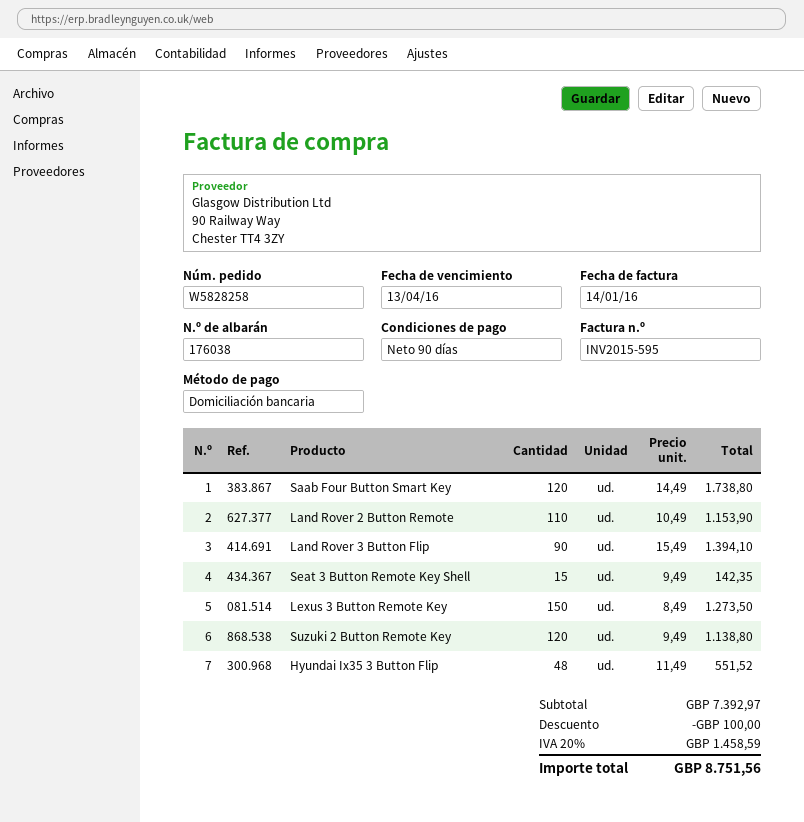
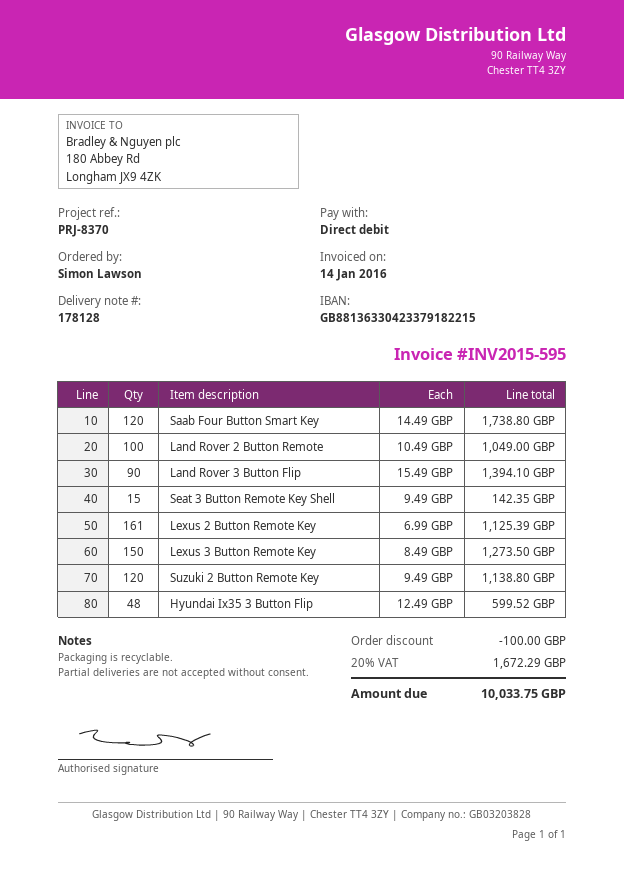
delivery note number: 176038 -> 178128
Land Rover 2 Button Remote: 110 x 10.49 = 1153.90 -> 100 x 10.49 = 1049.00
Hyundai Ix35 3 Button Flip: 48 x 11.49 = 551.52 -> 48 x 12.49 = 599.52
Lexus 2 Button Remote Key: none -> 161 x 6.99 = 1125.39
tax: 20% = 1458.59 -> 20% = 1672.29
total: 8751.56 -> 10033.75

